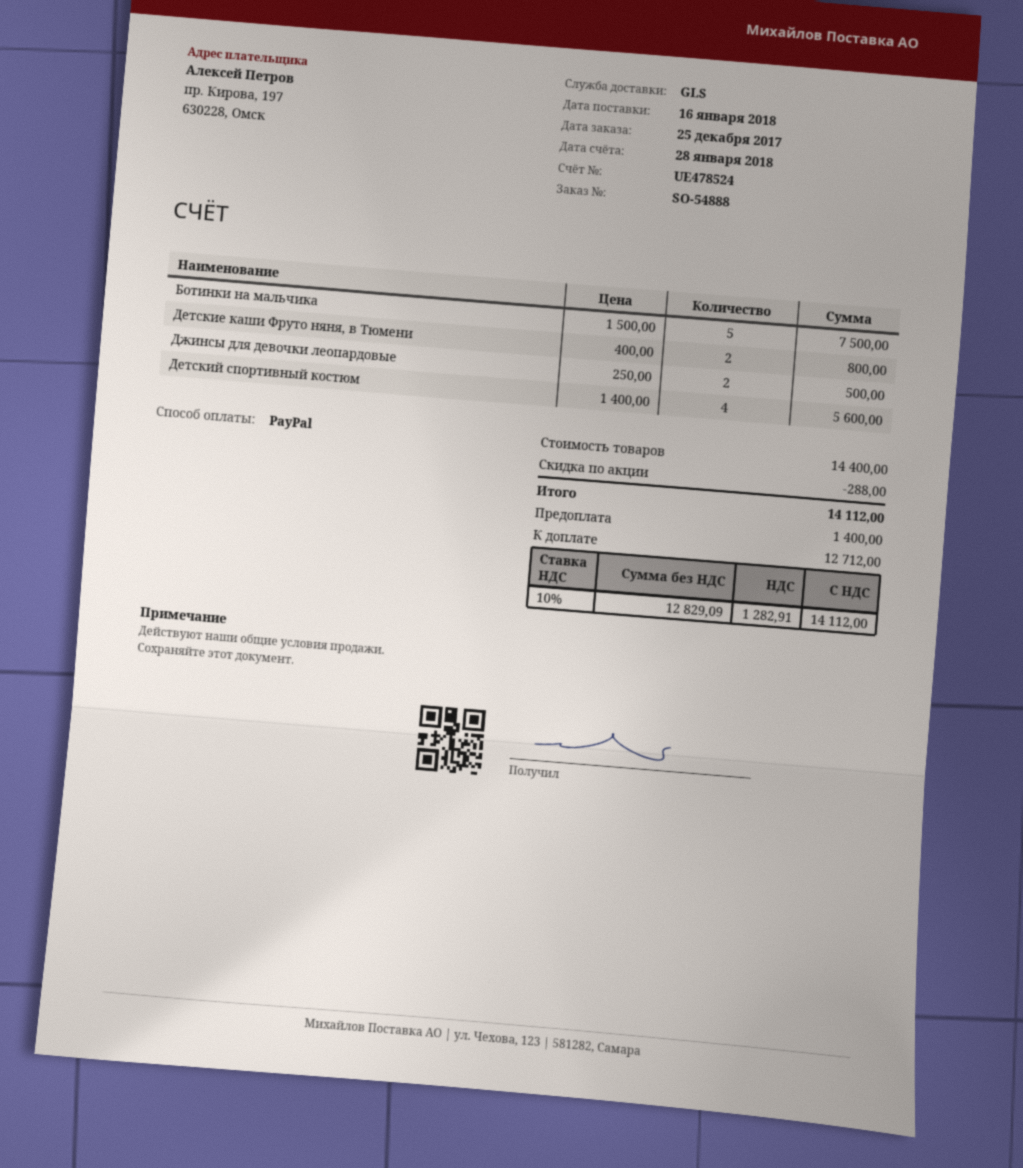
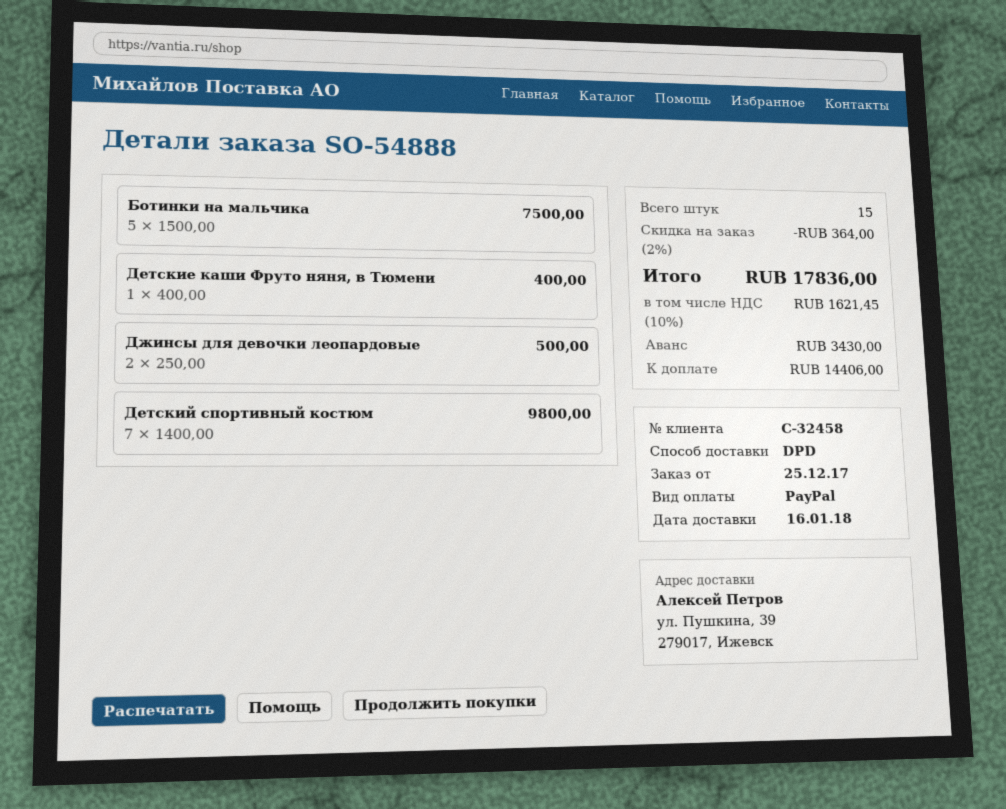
shipping method: GLS -> DPD
Детские каши Фруто няня, в Тюмени: 2 x 400.00 = 800.00 -> 1 x 400.00 = 400.00
Детский спортивный костюм: 4 x 1400.00 = 5600.00 -> 7 x 1400.00 = 9800.00
discount: 288.00 -> 364.00
tax: 10% = 1282.91 -> 10% = 1621.45
total: 14112.00 -> 17836.00
deposit: 1400.00 -> 3430.00
balance: 12712.00 -> 14406.00

